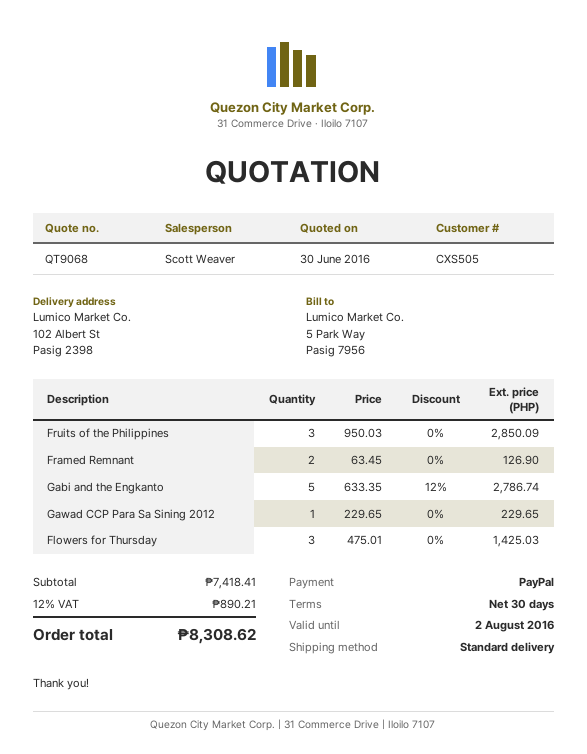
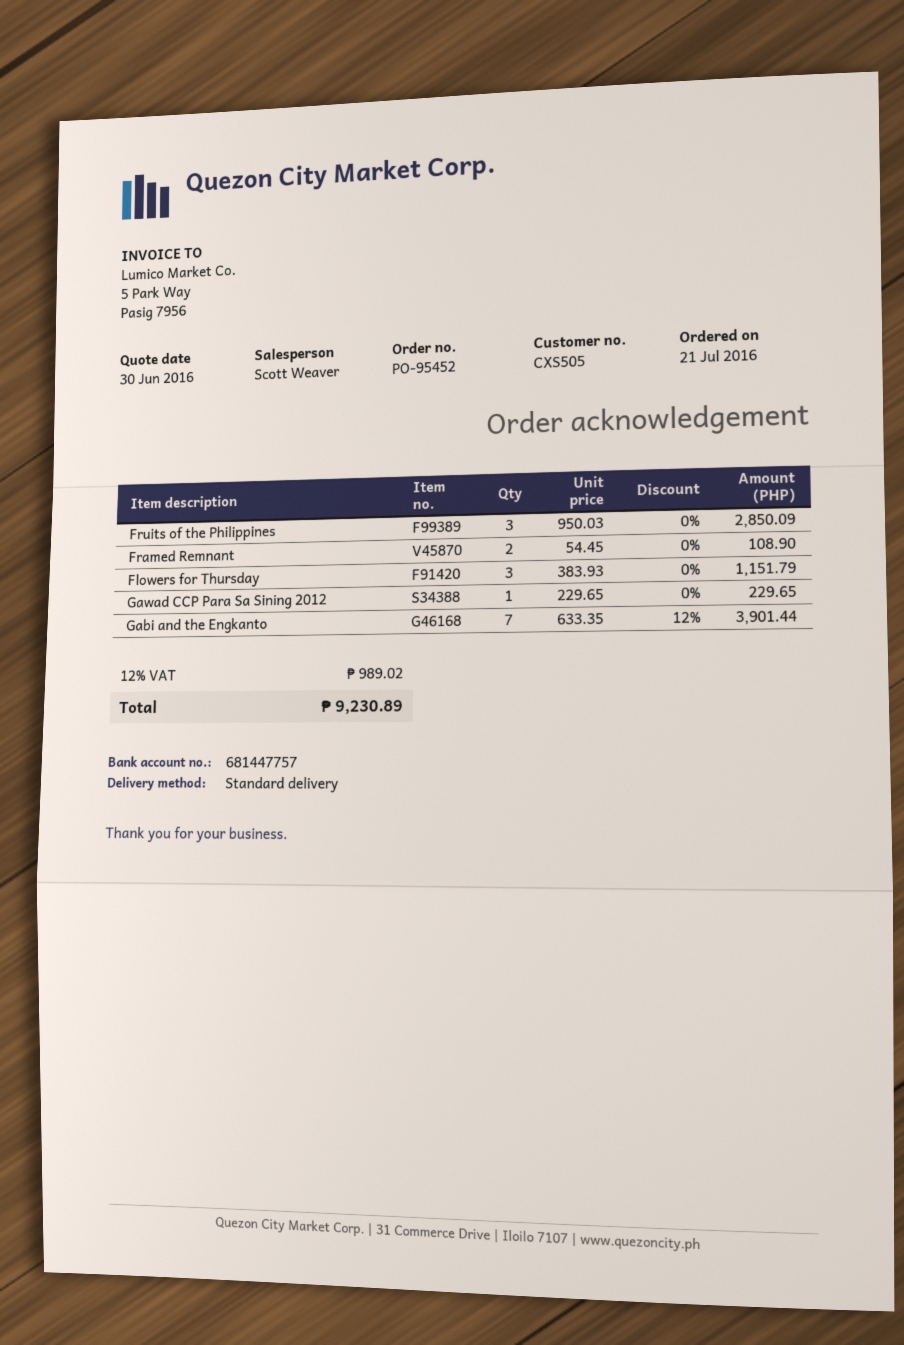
Framed Remnant: 2 x 63.45 = 126.90 -> 2 x 54.45 = 108.90
Gabi and the Engkanto: 5 x 633.35 - 12% = 2786.74 -> 7 x 633.35 - 12% = 3901.44
Flowers for Thursday: 3 x 475.01 = 1425.03 -> 3 x 383.93 = 1151.79
tax: 12% = 890.21 -> 12% = 989.02
total: 8308.62 -> 9230.89

